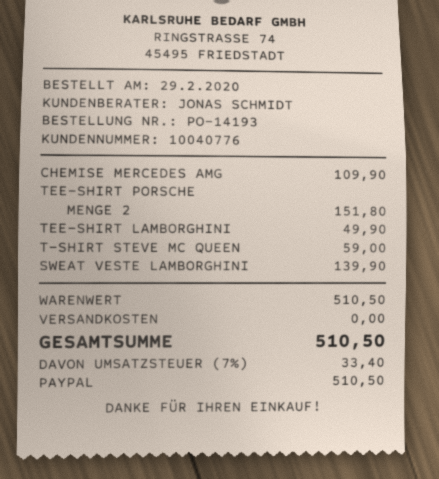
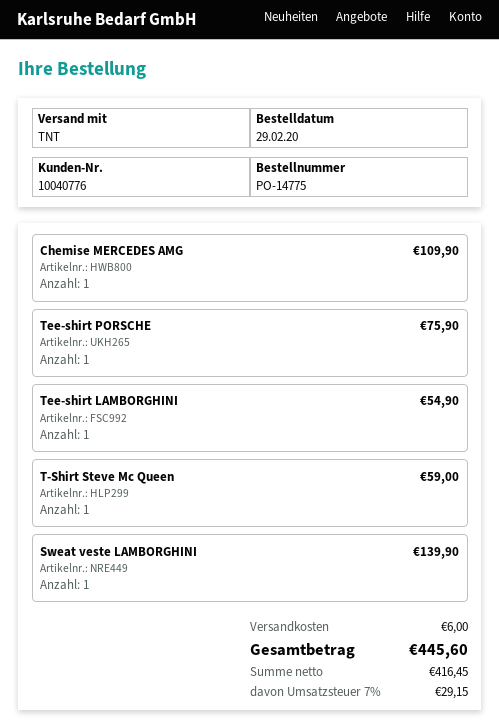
order number: PO-14193 -> PO-14775
TEE-SHIRT PORSCHE: 2 for 151.80 -> 1 for 75.90
TEE-SHIRT LAMBORGHINI: 1 for 49.90 -> 1 for 54.90
shipping: 0.00 -> 6.00
tax: 7% = 33.40 -> 7% = 29.15
total: 510.50 -> 445.60

